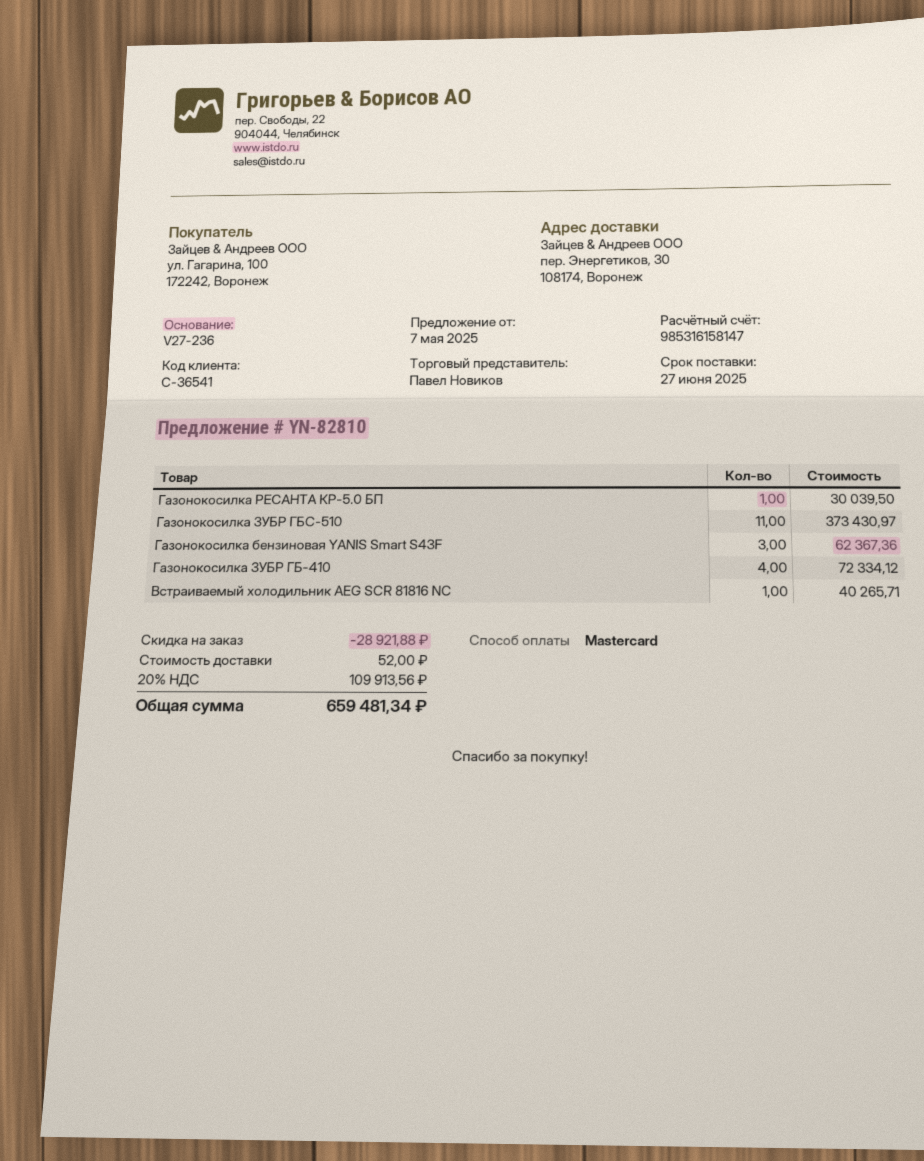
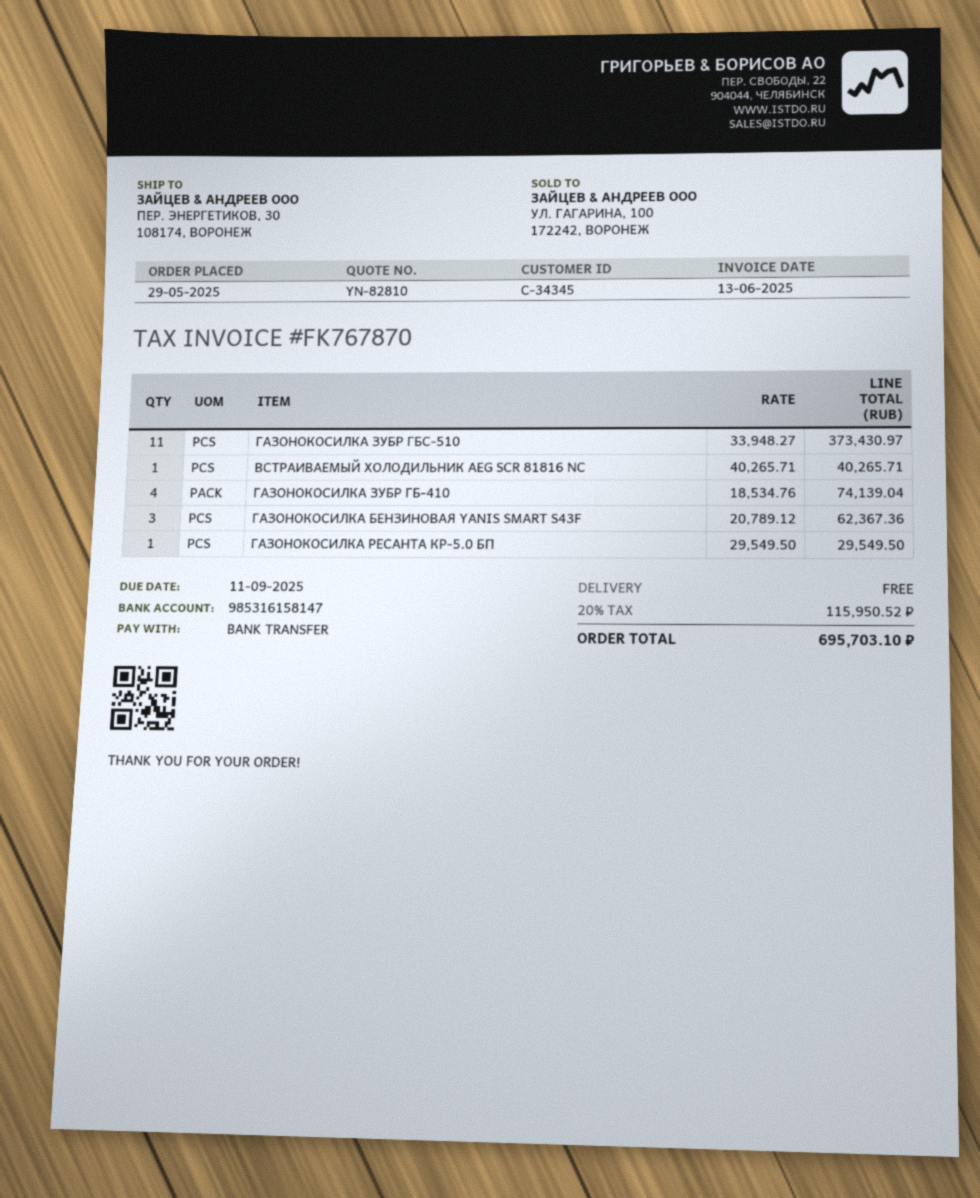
customer number: C-36541 -> C-34345
payment method: Mastercard -> bank transfer
Газонокосилка РЕСАНТА КР-5.0 БП: 1 for 30039.50 -> 1 for 29549.50
Газонокосилка ЗУБР ГБ-410: 4 for 72334.12 -> 4 for 74139.04
discount: 28921.88 -> none
shipping: 52.00 -> 0.00
tax: 20% = 109913.56 -> 20% = 115950.52
total: 659481.34 -> 695703.10

